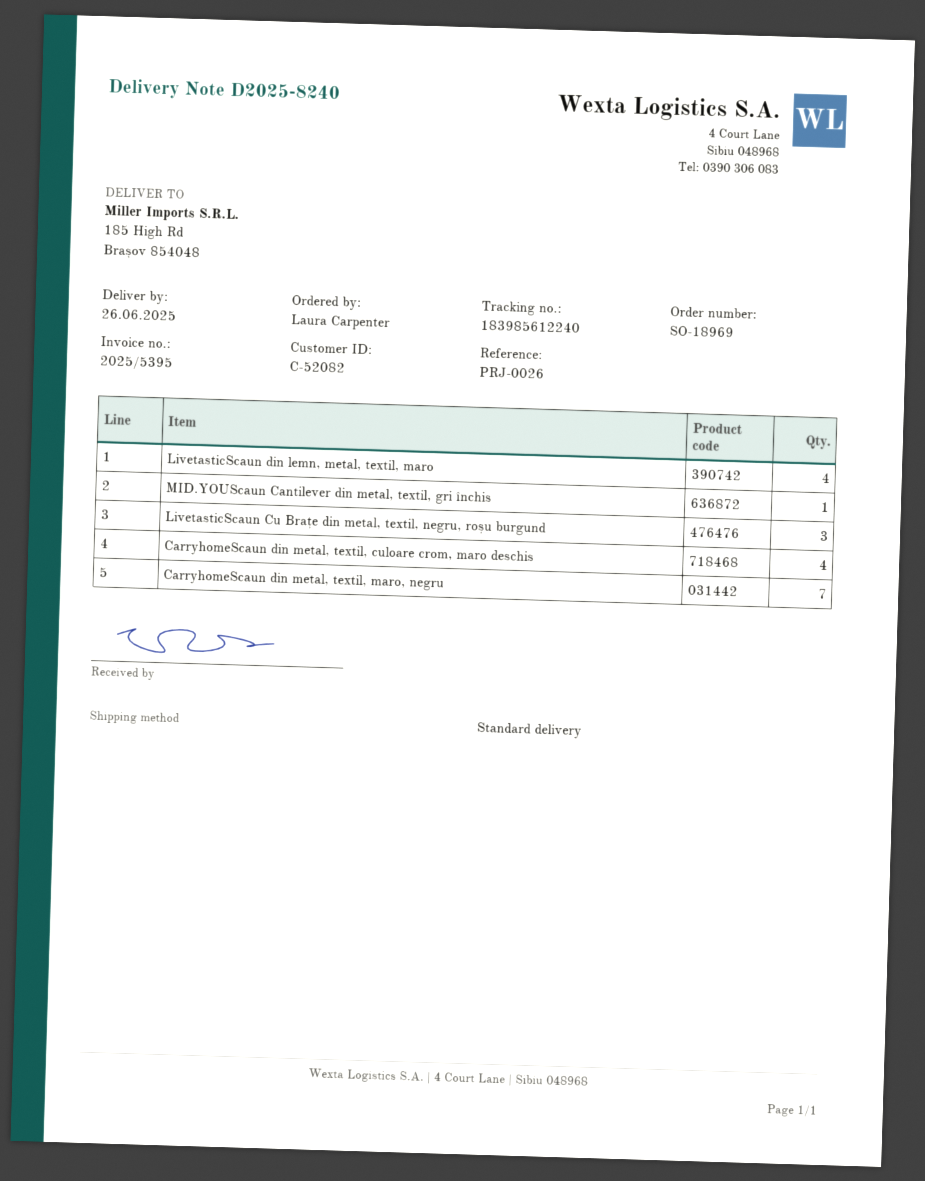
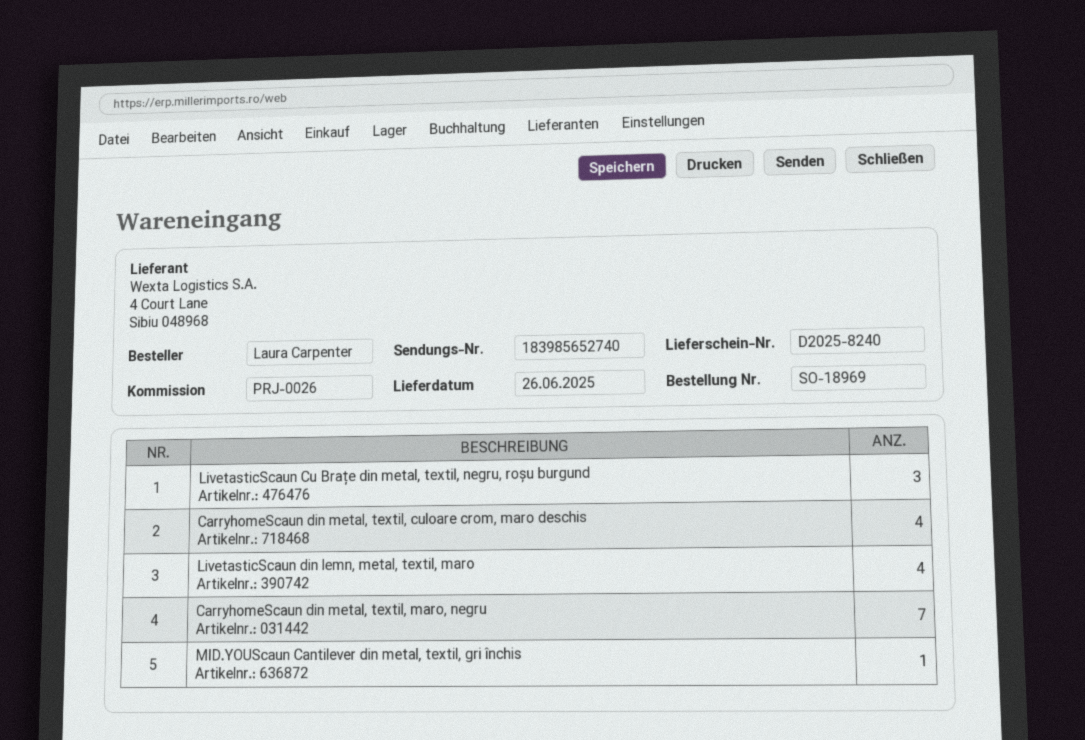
tracking number: 183985612240 -> 183985652740

